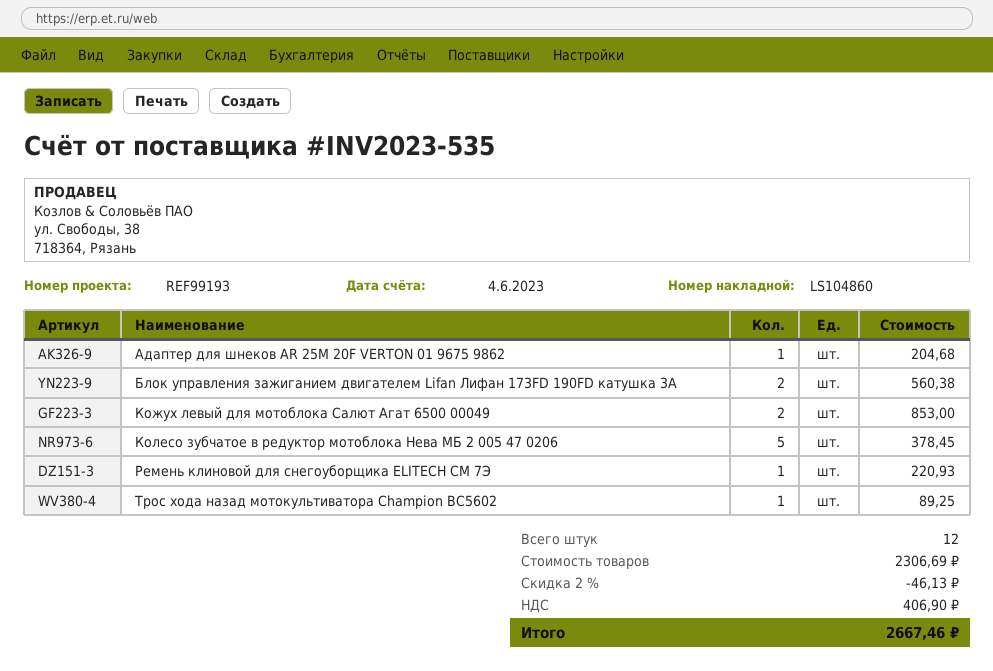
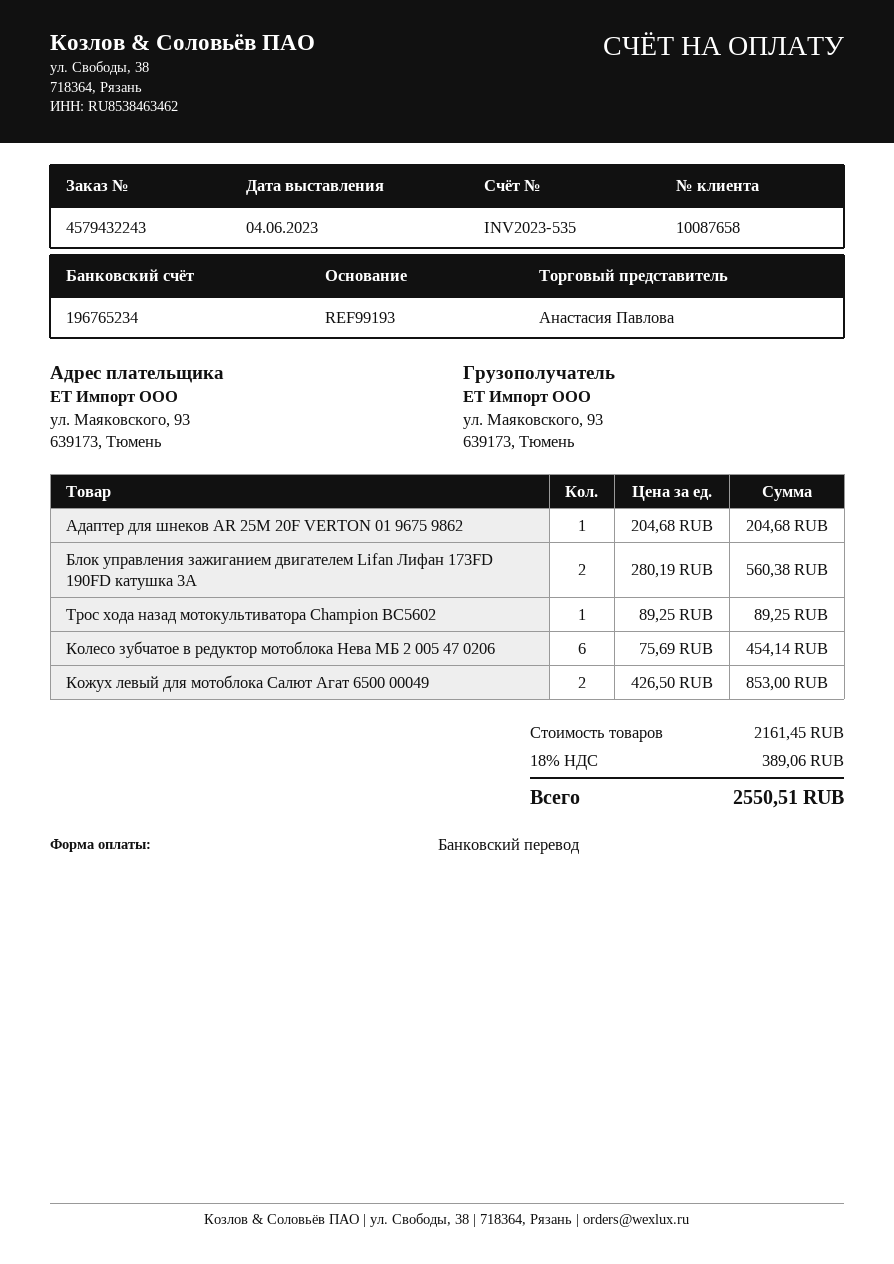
Колесо зубчатое в редуктор мотоблока Нева МБ 2 005 47 0206: 5 for 378.45 -> 6 for 454.14
Ремень клиновой для снегоуборщика ELITECH CM 7Э: 1 for 220.93 -> none
subtotal: 2306.69 -> 2161.45
discount: 2% = 46.13 -> none
tax: 406.90 -> 389.06
total: 2667.46 -> 2550.51

